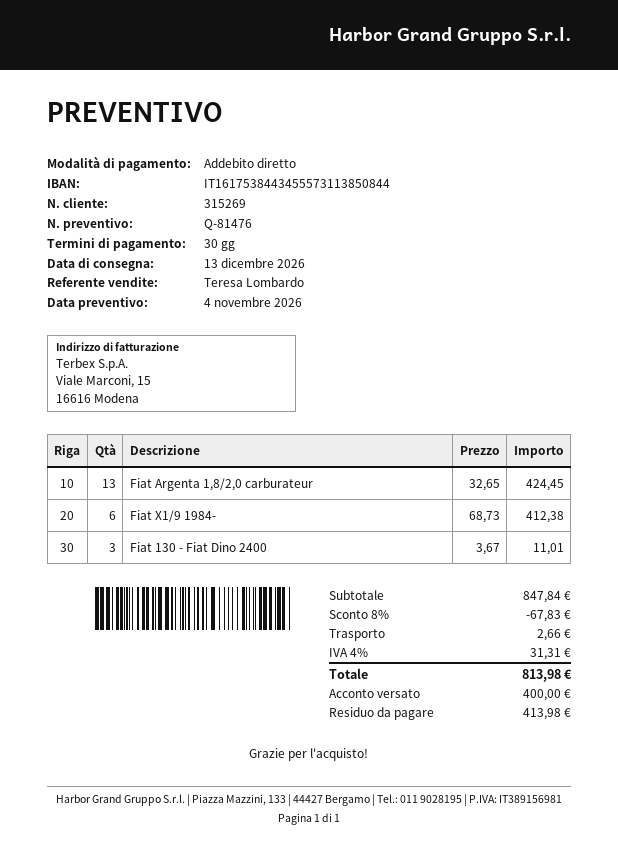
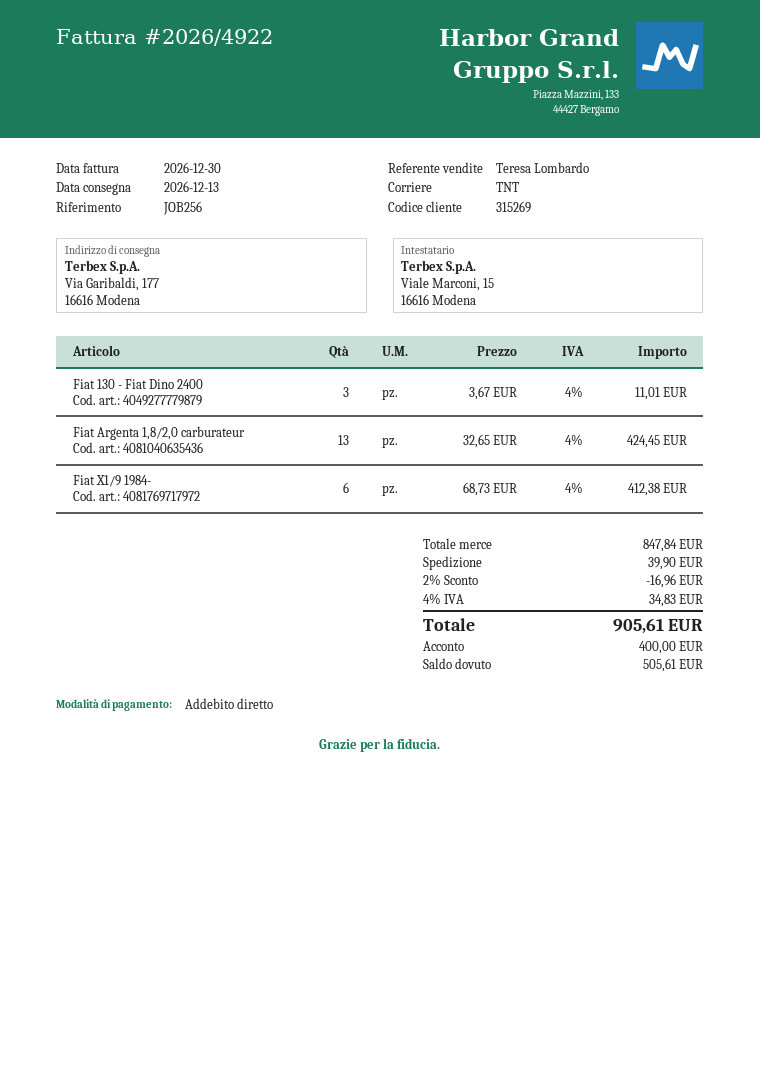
discount: 8% = 67.83 -> 2% = 16.96
shipping: 2.66 -> 39.90
tax: 4% = 31.31 -> 4% = 34.83
total: 813.98 -> 905.61
balance: 413.98 -> 505.61

